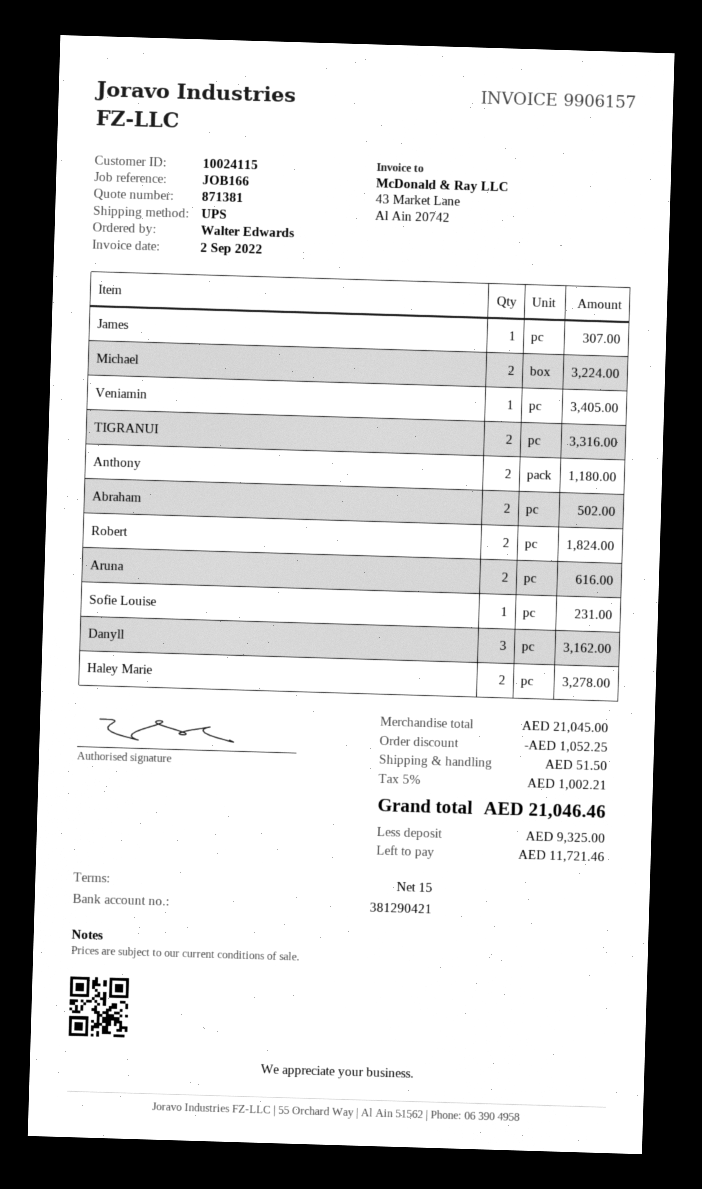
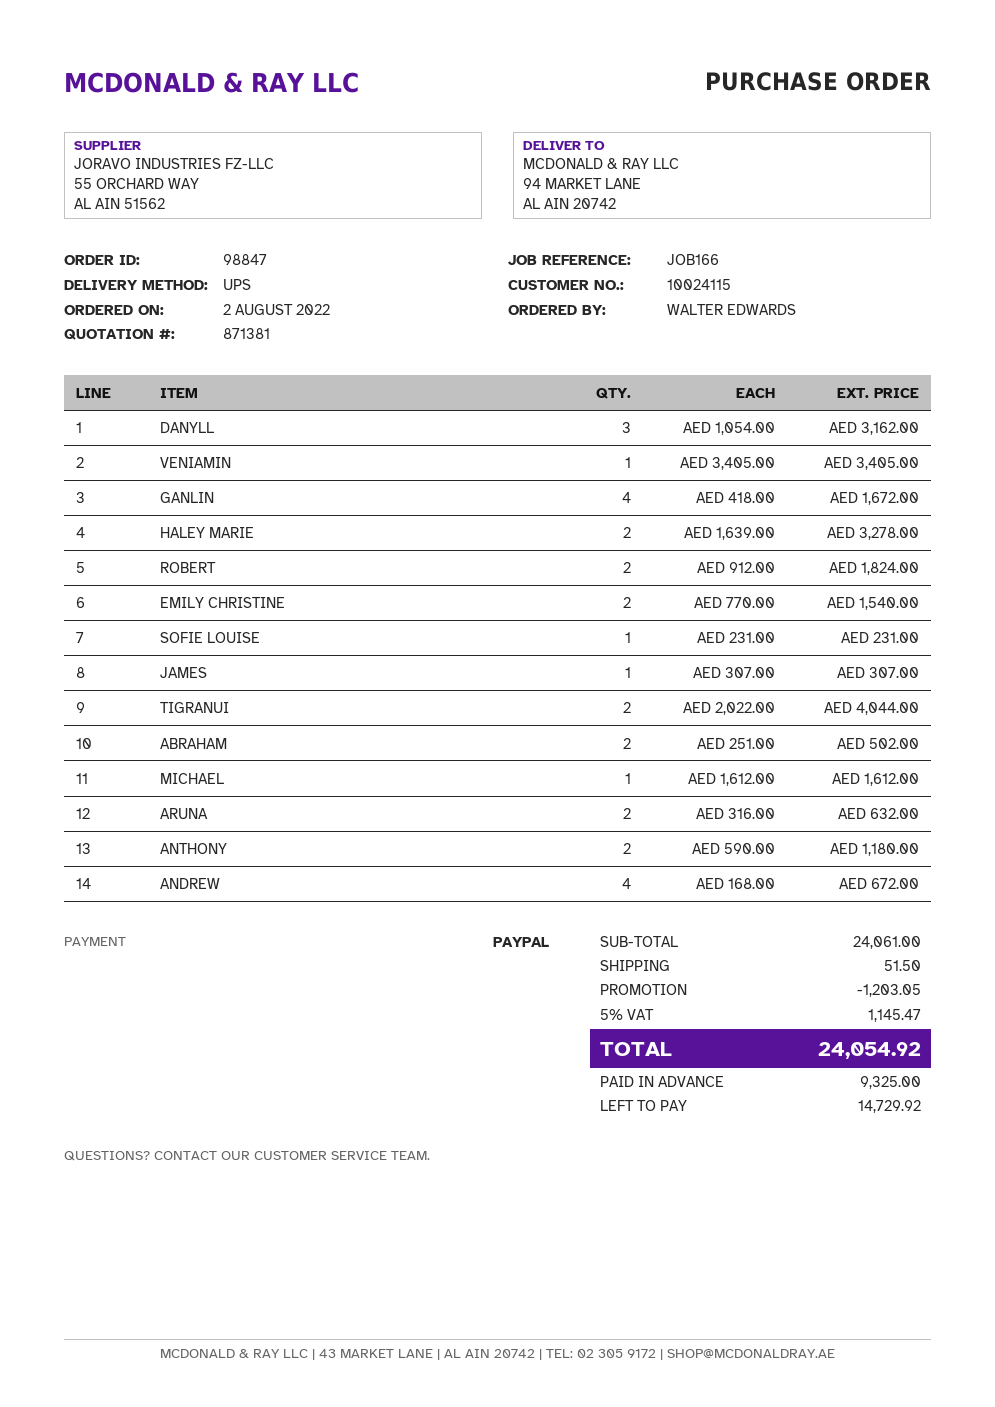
Michael: 2 for 3224.00 -> 1 for 1612.00
TIGRANUI: 2 for 3316.00 -> 2 for 4044.00
Aruna: 2 for 616.00 -> 2 for 632.00
GANLIN: none -> 4 for 1672.00
EMILY CHRISTINE: none -> 2 for 1540.00
ANDREW: none -> 4 for 672.00
subtotal: 21045.00 -> 24061.00
discount: 1052.25 -> 1203.05
tax: 5% = 1002.21 -> 5% = 1145.47
total: 21046.46 -> 24054.92
balance: 11721.46 -> 14729.92

